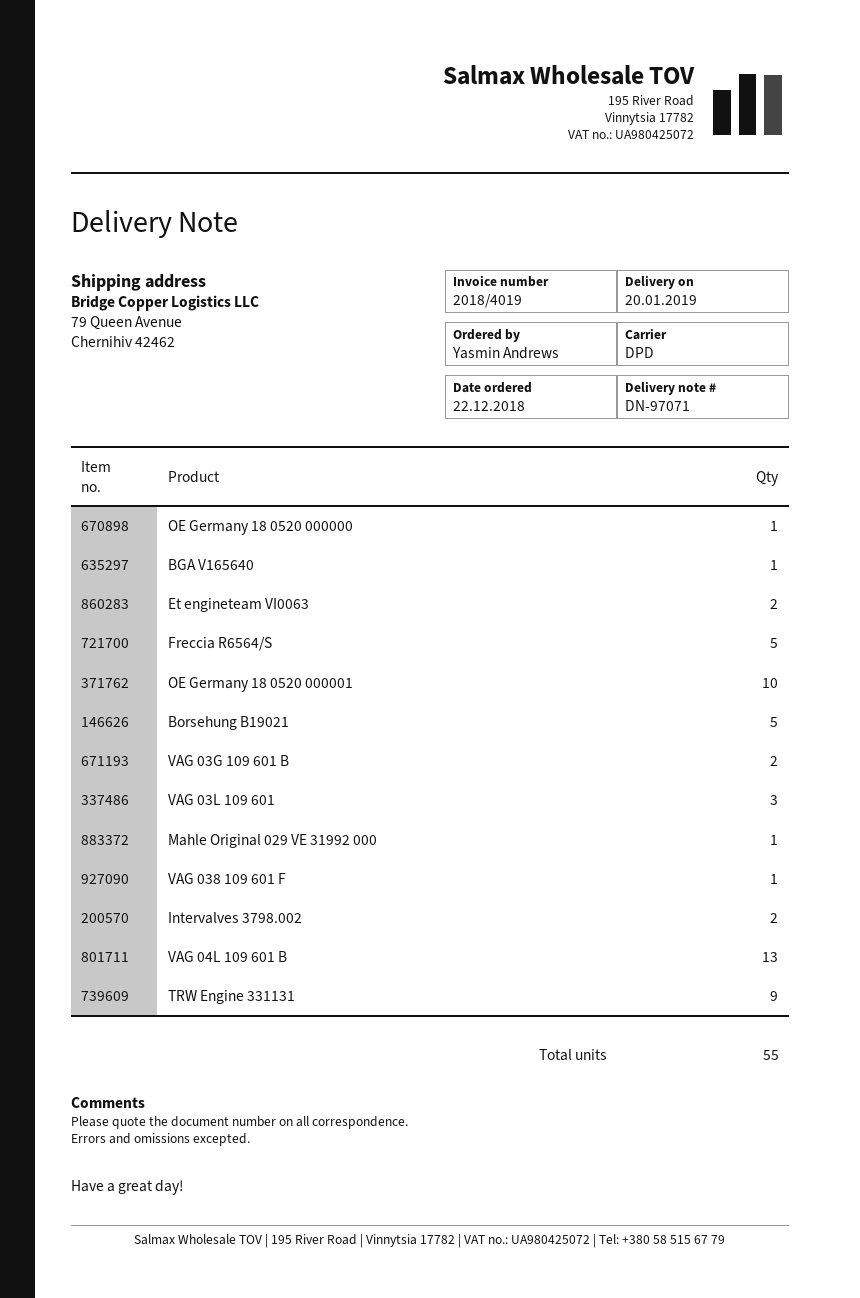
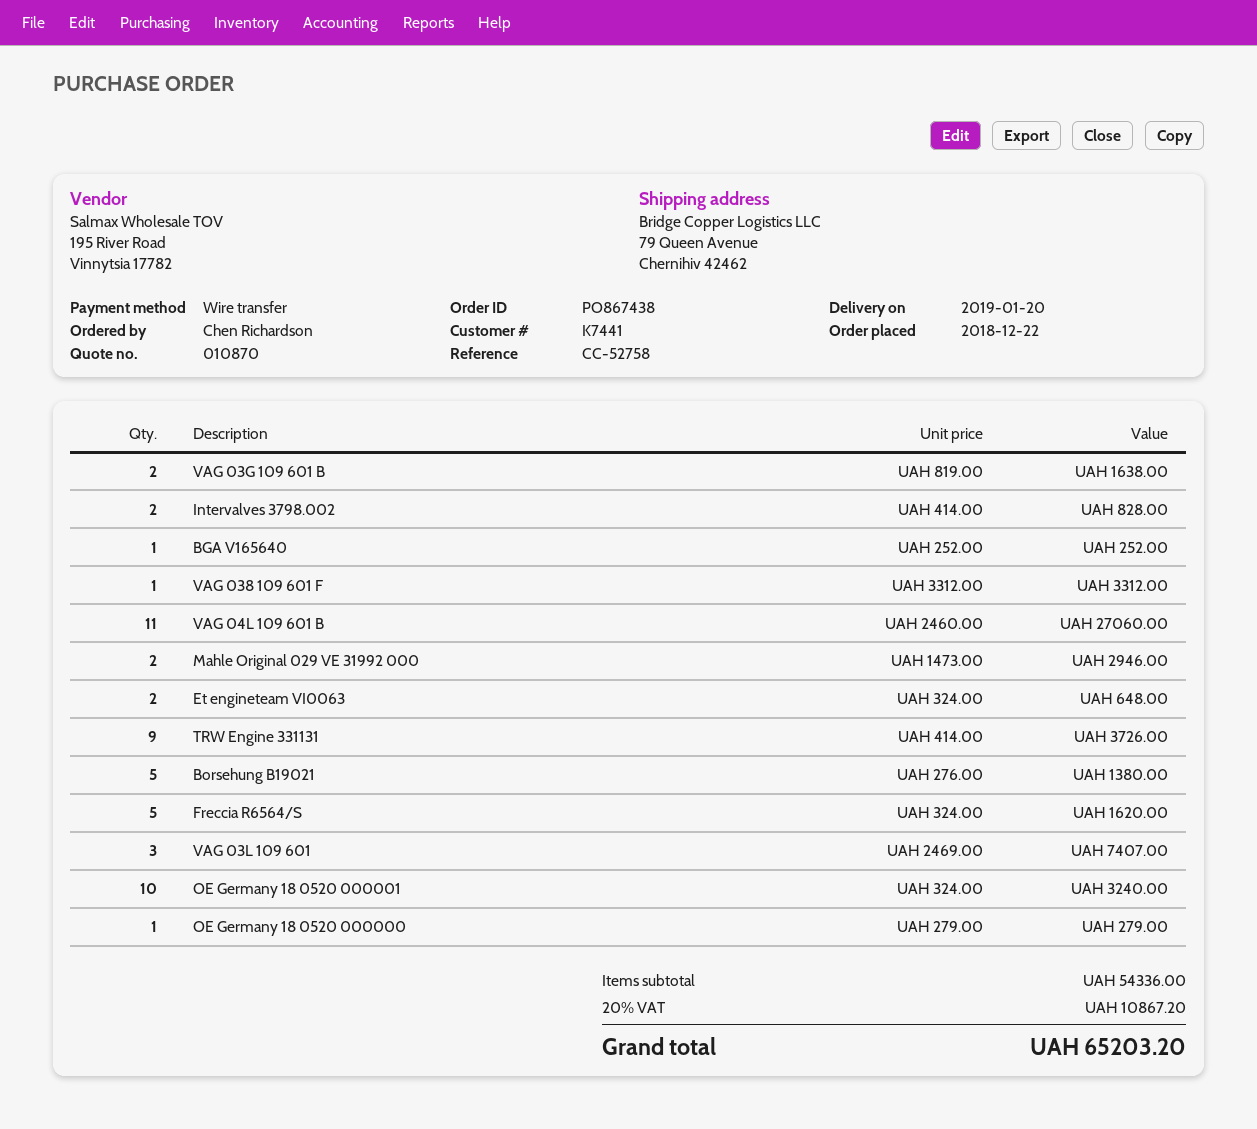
ordered by: Yasmin Andrews -> Chen Richardson
Mahle Original 029 VE 31992 000: 1 -> 2
VAG 04L 109 601 B: 13 -> 11

